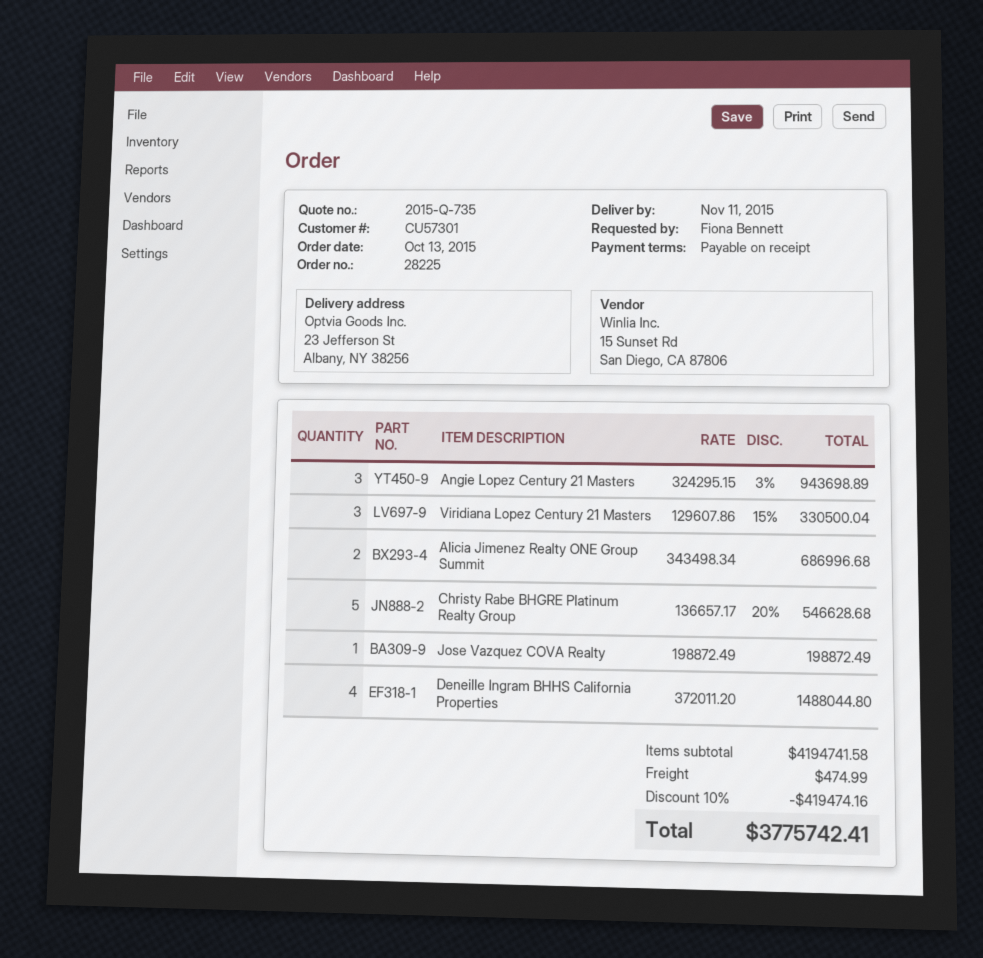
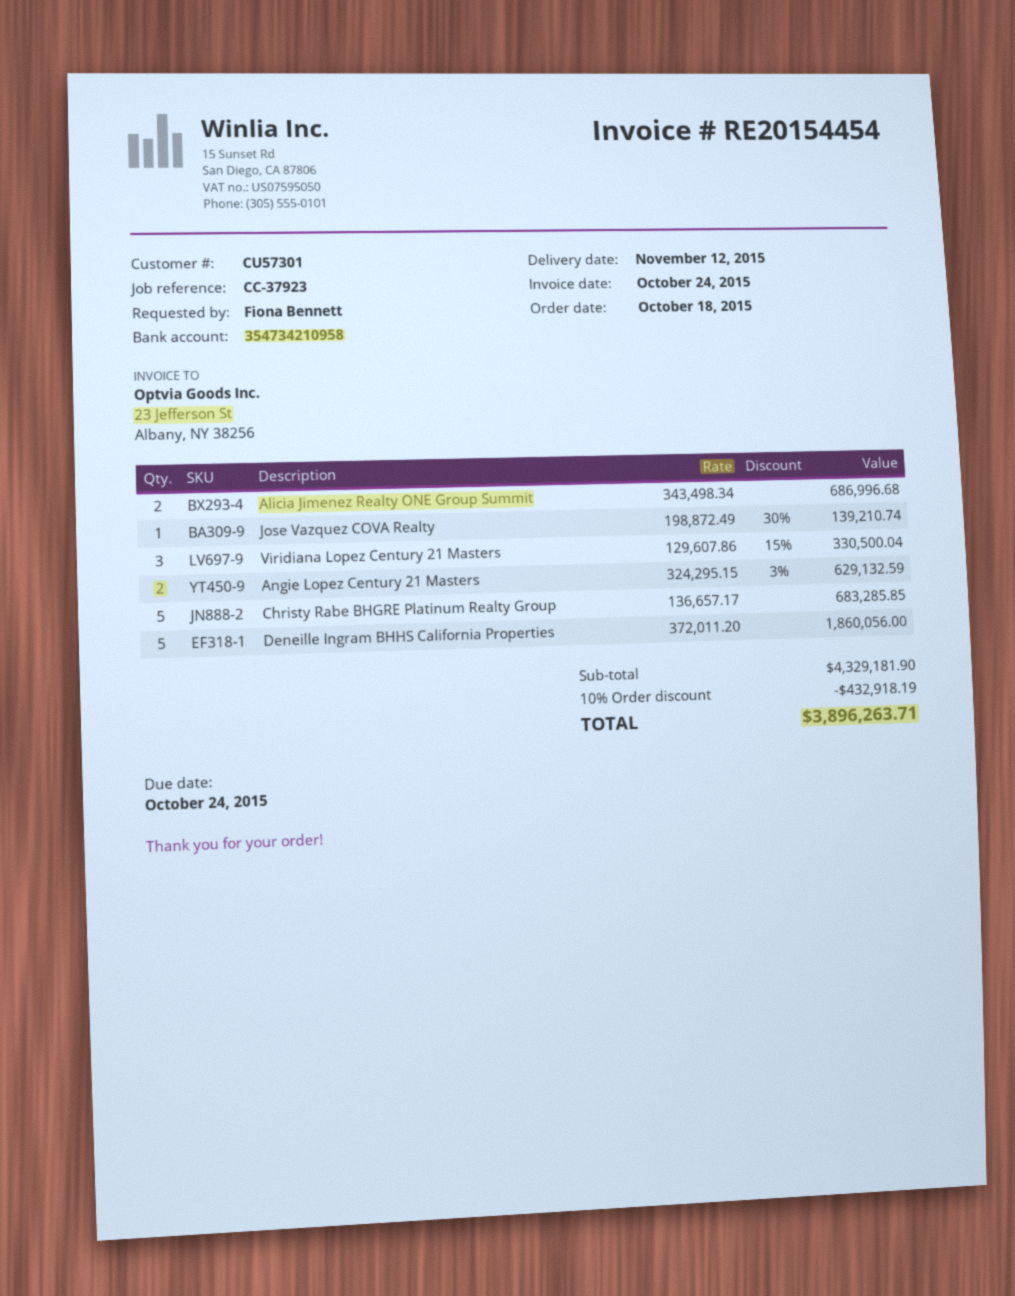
order date: 2015-10-13 -> 2015-10-18
delivery date: 2015-11-11 -> 2015-11-12
Angie Lopez Century 21 Masters: 3 x 324295.15 - 3% = 943698.89 -> 2 x 324295.15 - 3% = 629132.59
Christy Rabe BHGRE Platinum Realty Group: 5 x 136657.17 - 20% = 546628.68 -> 5 x 136657.17 = 683285.85
Jose Vazquez COVA Realty: 1 x 198872.49 = 198872.49 -> 1 x 198872.49 - 30% = 139210.74
Deneille Ingram BHHS California Properties: 4 x 372011.20 = 1488044.80 -> 5 x 372011.20 = 1860056.00
subtotal: 4194741.58 -> 4329181.90
discount: 10% = 419474.16 -> 10% = 432918.19
shipping: 474.99 -> none
total: 3775742.41 -> 3896263.71

